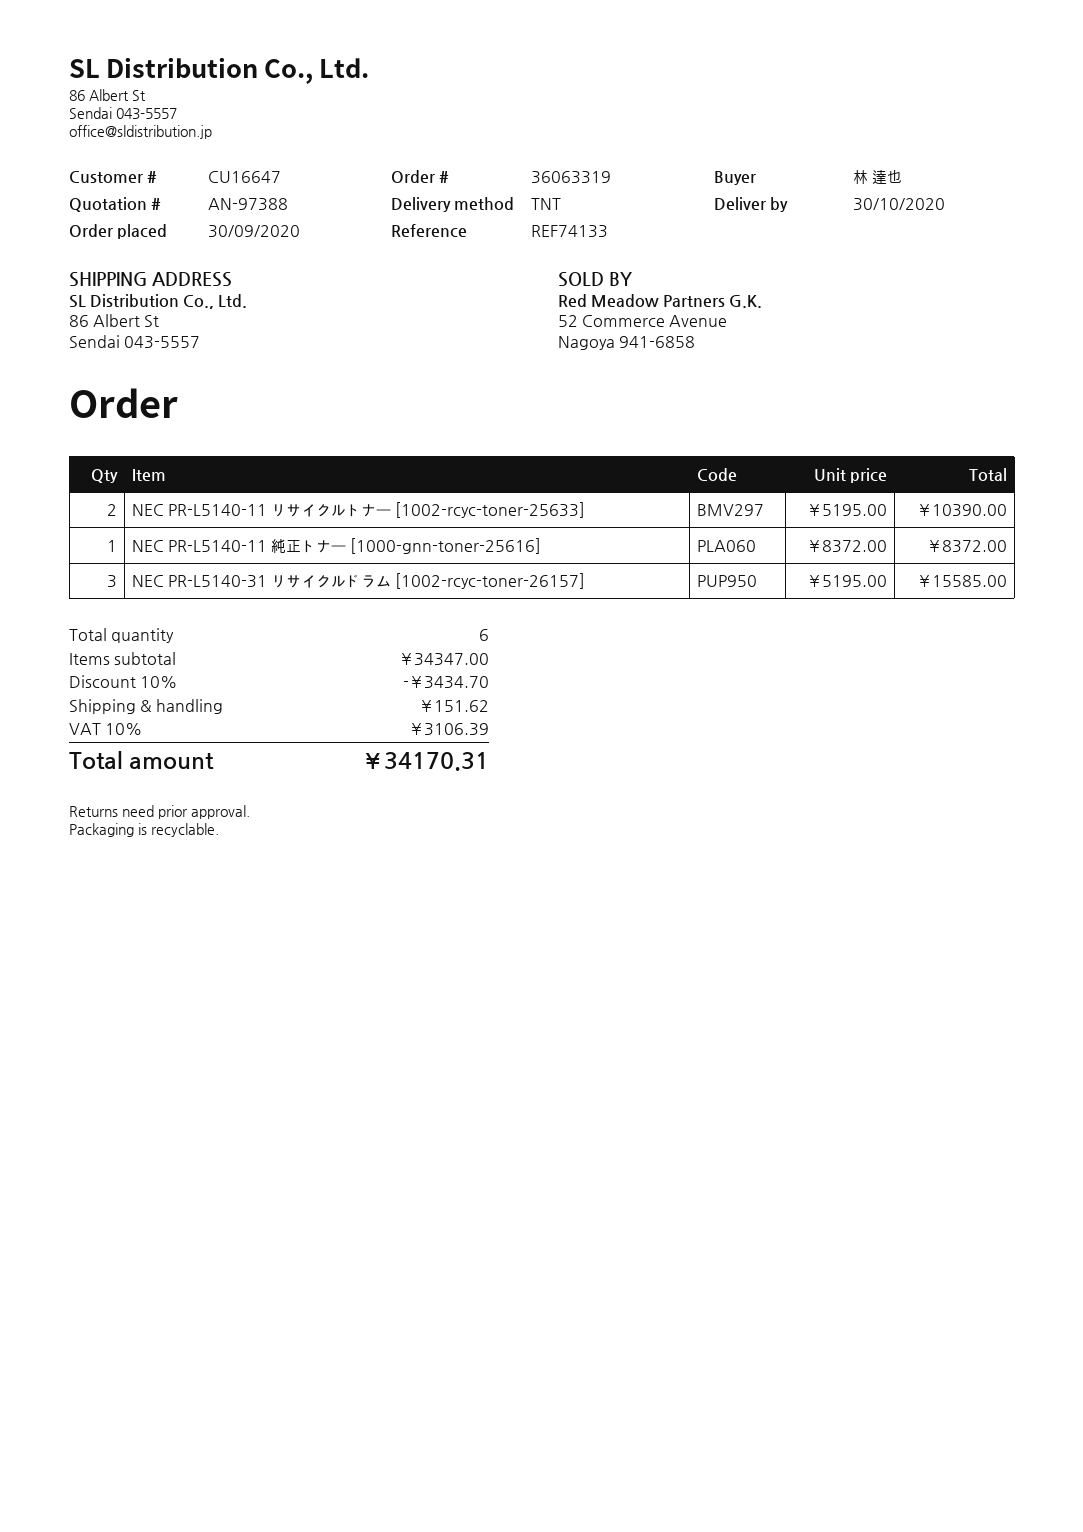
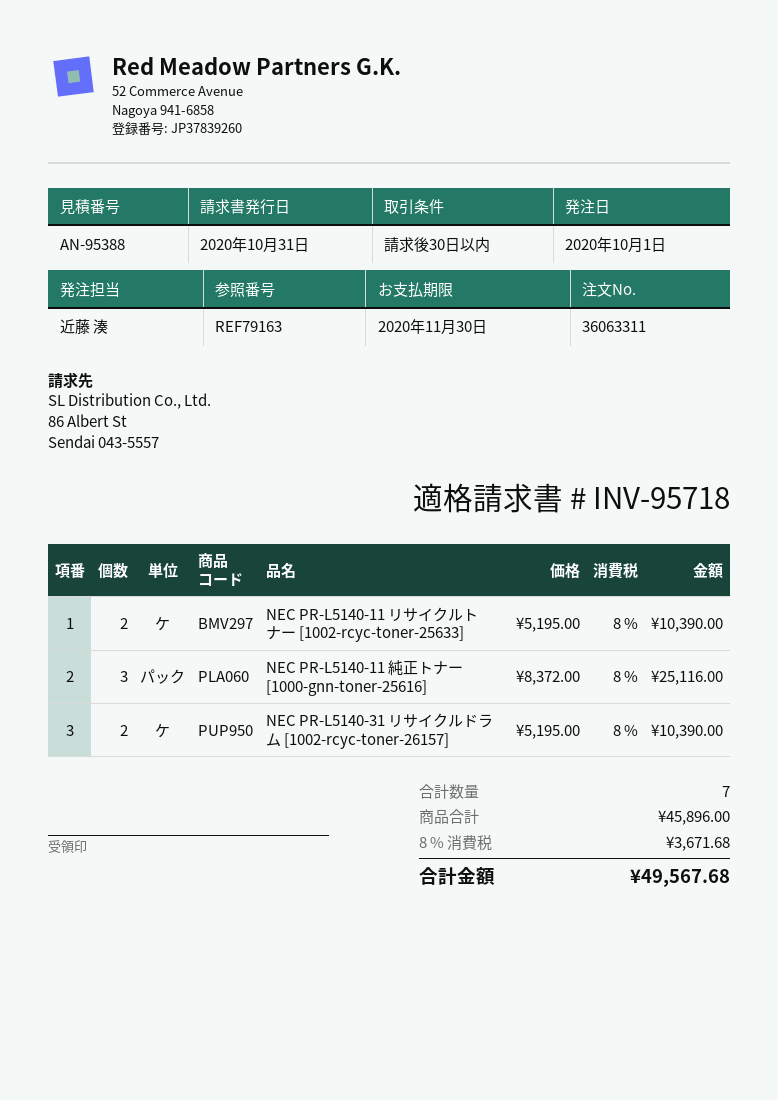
quote number: AN-97388 -> AN-95388
order number: 36063319 -> 36063311
order date: 2020-09-30 -> 2020-10-01
reference: REF74133 -> REF79163
ordered by: 林 達也 -> 近藤 湊
NEC PR-L5140-11 純正トナー [1000-gnn-toner-25616]: 1 x 8372.00 = 8372.00 -> 3 x 8372.00 = 25116.00
NEC PR-L5140-31 リサイクルドラム [1002-rcyc-toner-26157]: 3 x 5195.00 = 15585.00 -> 2 x 5195.00 = 10390.00
total quantity: 6 -> 7
subtotal: 34347.00 -> 45896.00
discount: 10% = 3434.70 -> none
shipping: 151.62 -> none
tax: 10% = 3106.39 -> 8% = 3671.68
total: 34170.31 -> 49567.68

